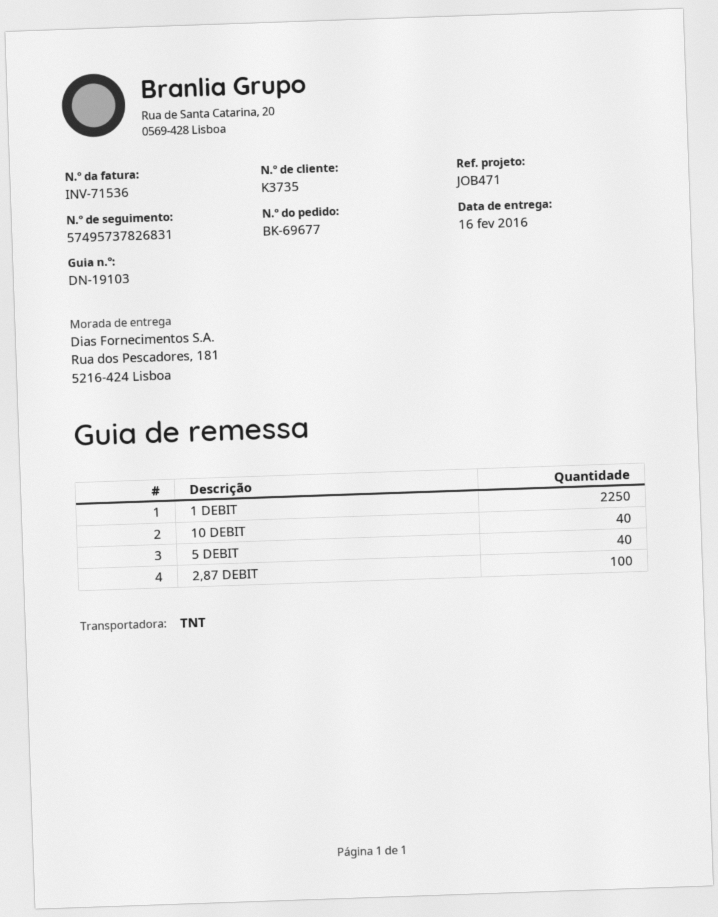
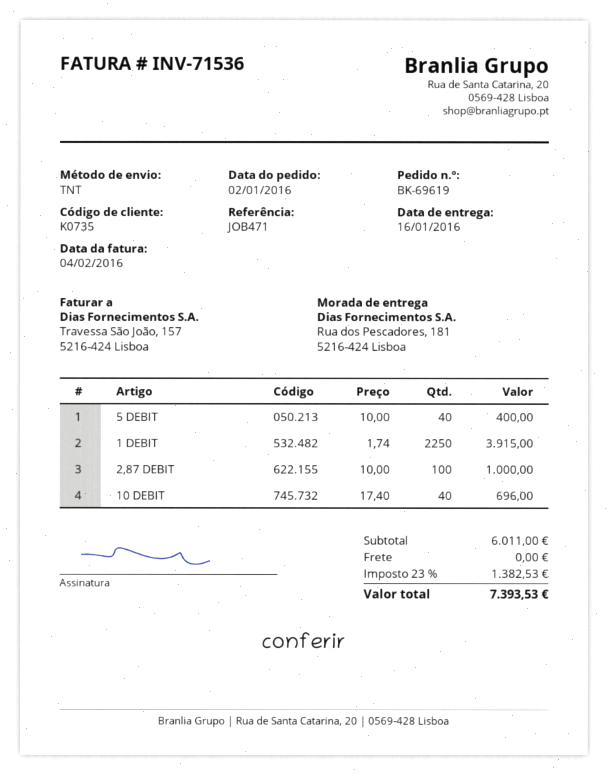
order number: BK-69677 -> BK-69619
delivery date: 2016-02-16 -> 2016-01-16
customer number: K3735 -> K0735

